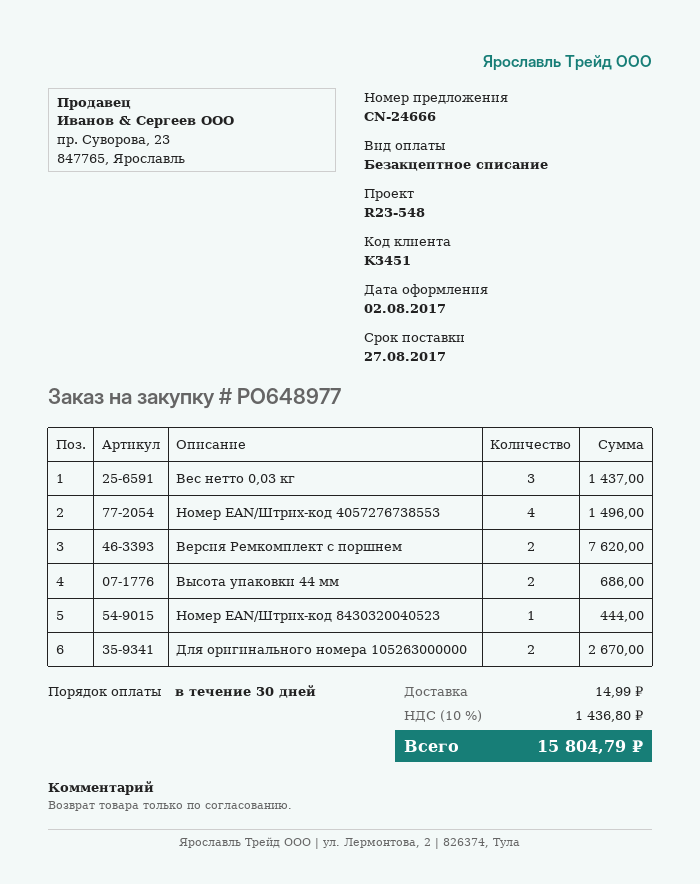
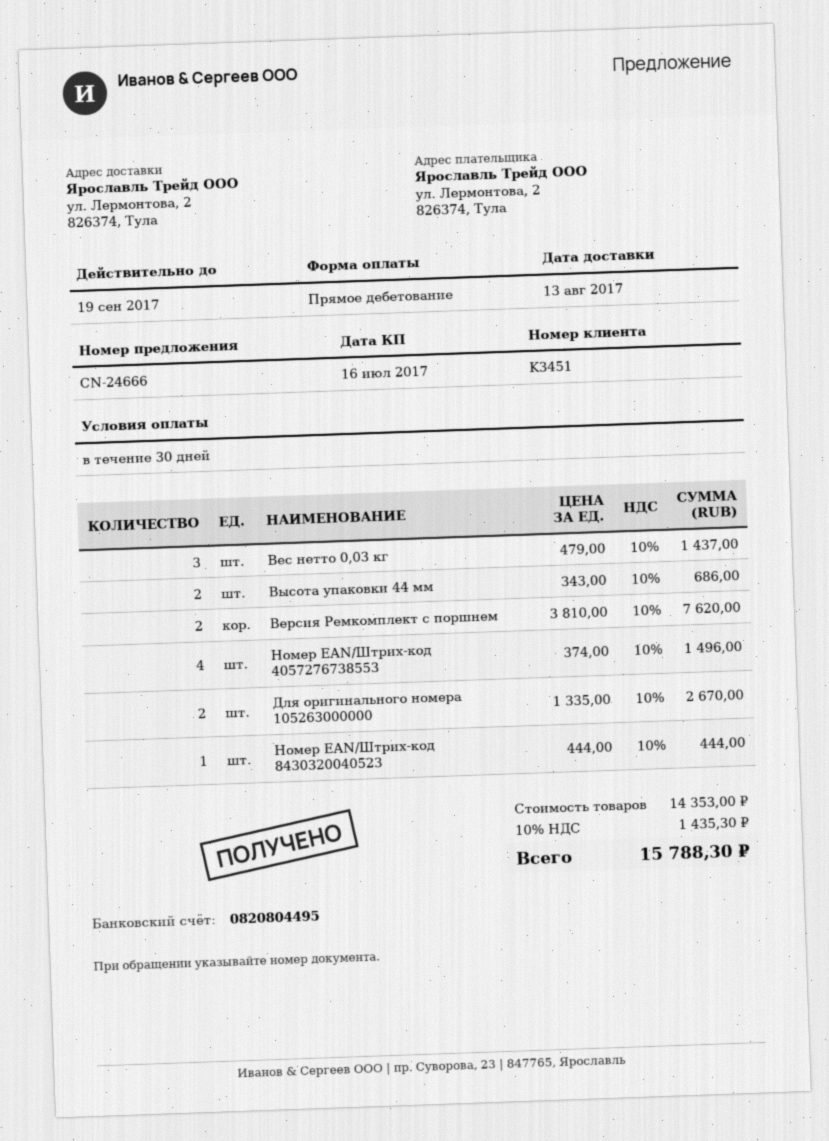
delivery date: 2017-08-27 -> 2017-08-13
shipping: 14.99 -> none
tax: 10% = 1436.80 -> 10% = 1435.30
total: 15804.79 -> 15788.30

